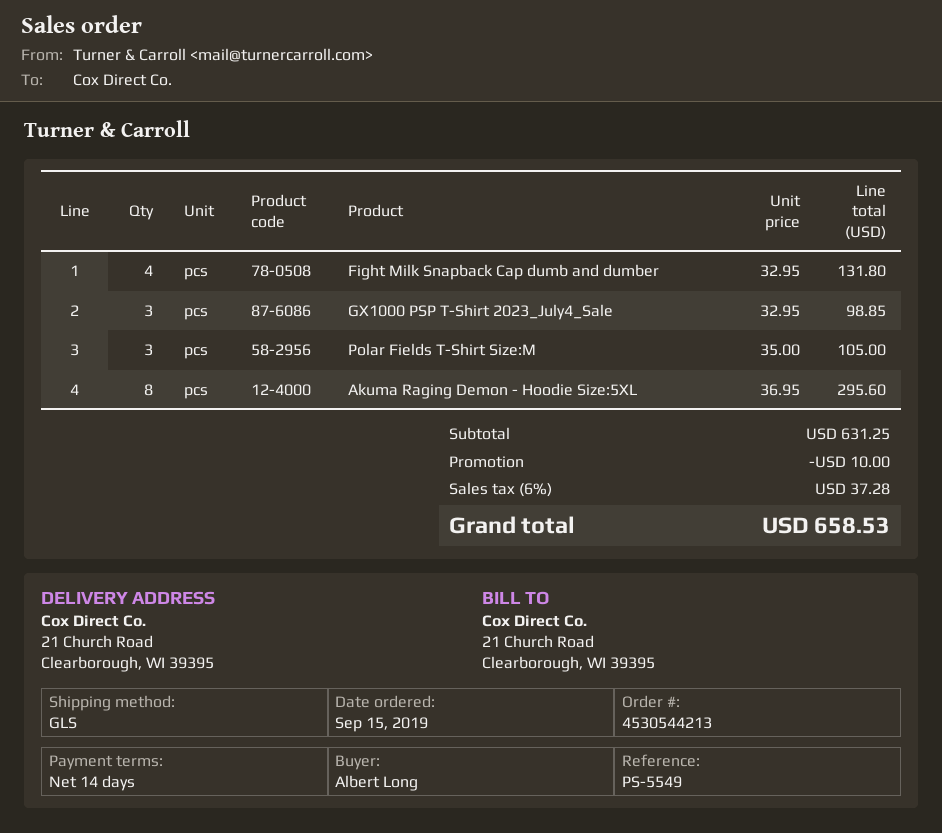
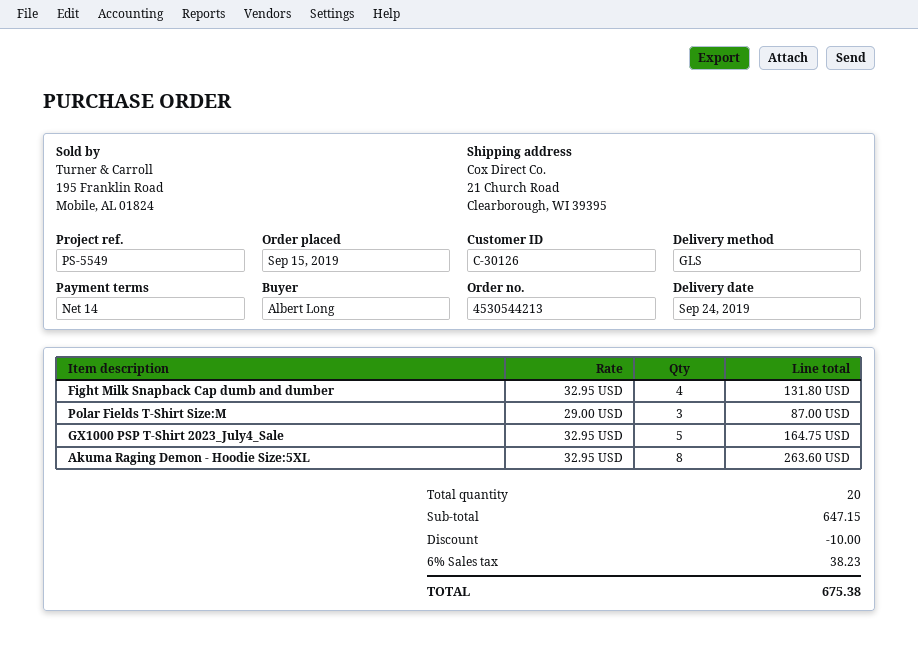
GX1000 PSP T-Shirt 2023_July4_Sale: 3 x 32.95 = 98.85 -> 5 x 32.95 = 164.75
Polar Fields T-Shirt Size:M: 3 x 35.00 = 105.00 -> 3 x 29.00 = 87.00
Akuma Raging Demon - Hoodie Size:5XL: 8 x 36.95 = 295.60 -> 8 x 32.95 = 263.60
subtotal: 631.25 -> 647.15
tax: 6% = 37.28 -> 6% = 38.23
total: 658.53 -> 675.38

